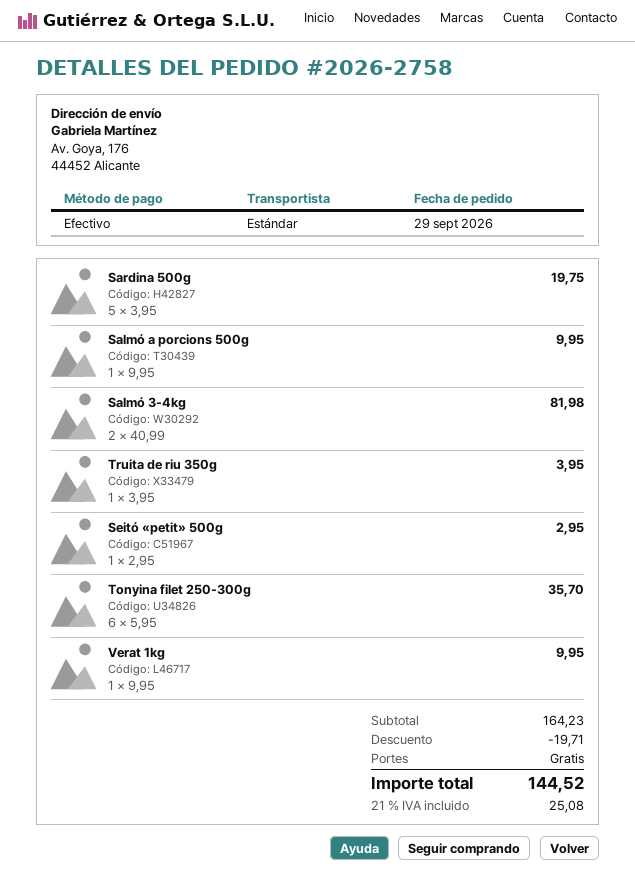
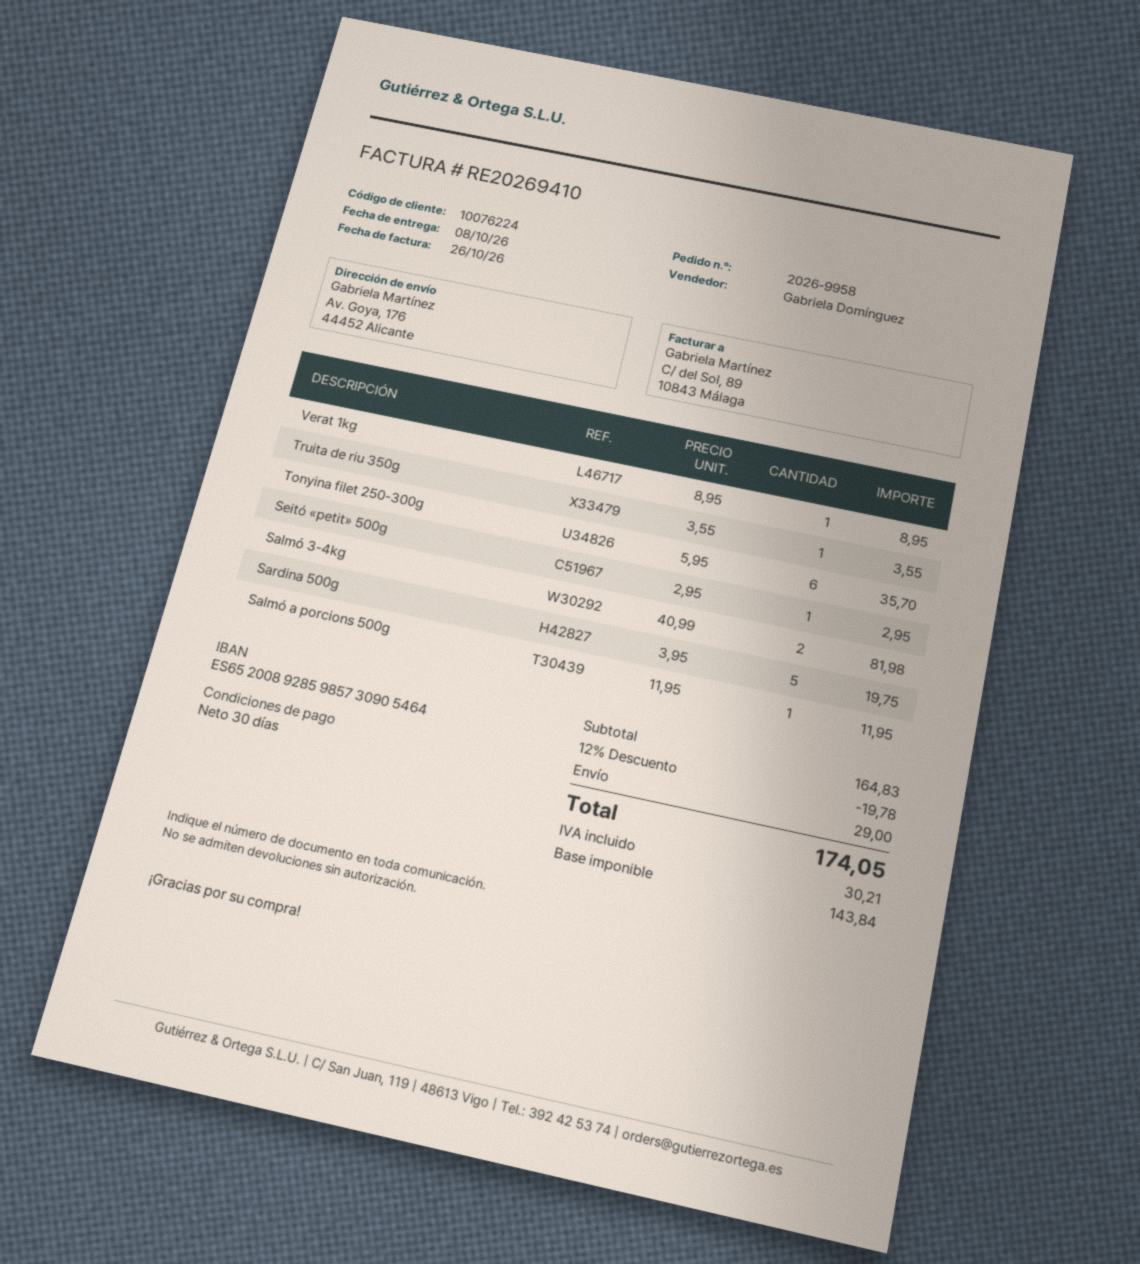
order number: 2026-2758 -> 2026-9958
Salmó a porcions 500g: 1 x 9.95 = 9.95 -> 1 x 11.95 = 11.95
Truita de riu 350g: 1 x 3.95 = 3.95 -> 1 x 3.55 = 3.55
Verat 1kg: 1 x 9.95 = 9.95 -> 1 x 8.95 = 8.95
subtotal: 164.23 -> 164.83
discount: 19.71 -> 19.78
shipping: 0.00 -> 29.00
tax: 25.08 -> 30.21
total: 144.52 -> 174.05

